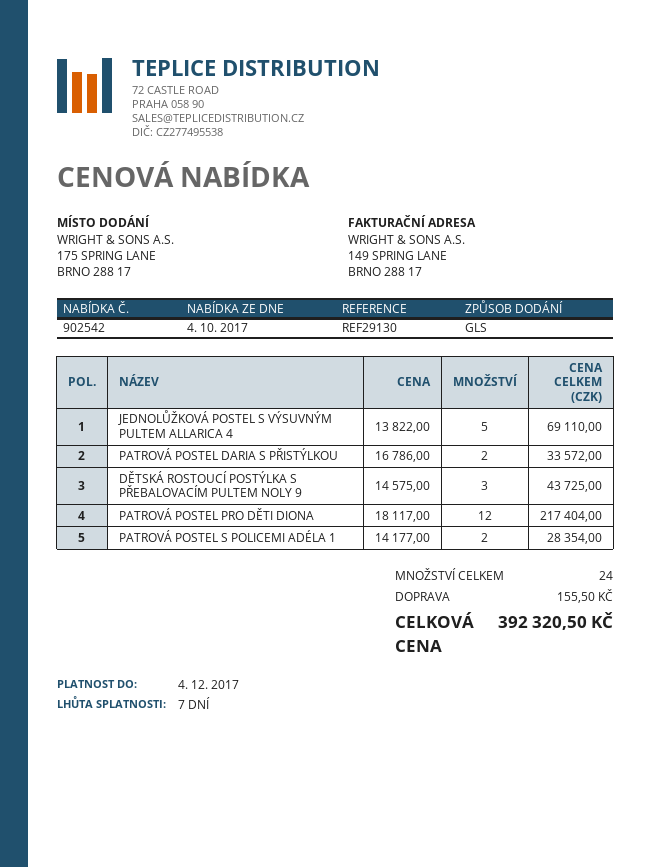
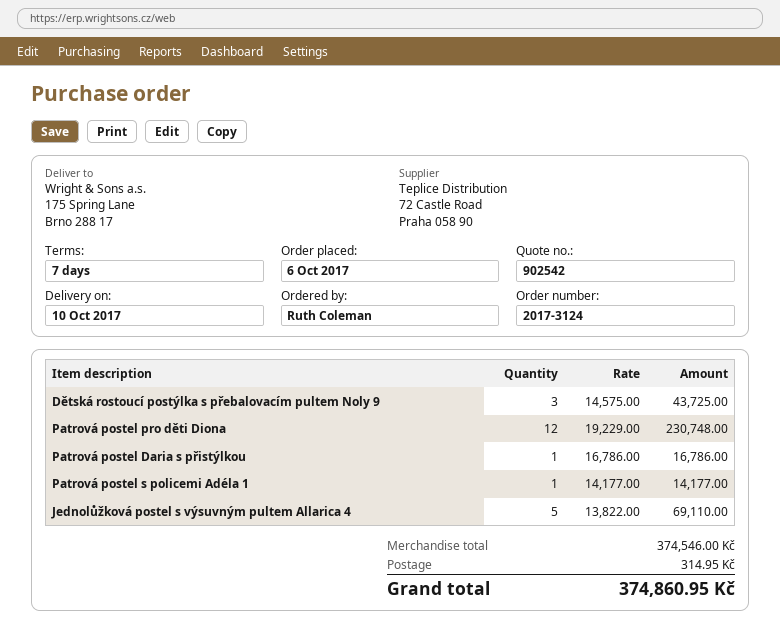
PATROVÁ POSTEL DARIA S PŘISTÝLKOU: 2 x 16786.00 = 33572.00 -> 1 x 16786.00 = 16786.00
PATROVÁ POSTEL PRO DĚTI DIONA: 12 x 18117.00 = 217404.00 -> 12 x 19229.00 = 230748.00
PATROVÁ POSTEL S POLICEMI ADÉLA 1: 2 x 14177.00 = 28354.00 -> 1 x 14177.00 = 14177.00
shipping: 155.50 -> 314.95
total: 392320.50 -> 374860.95

